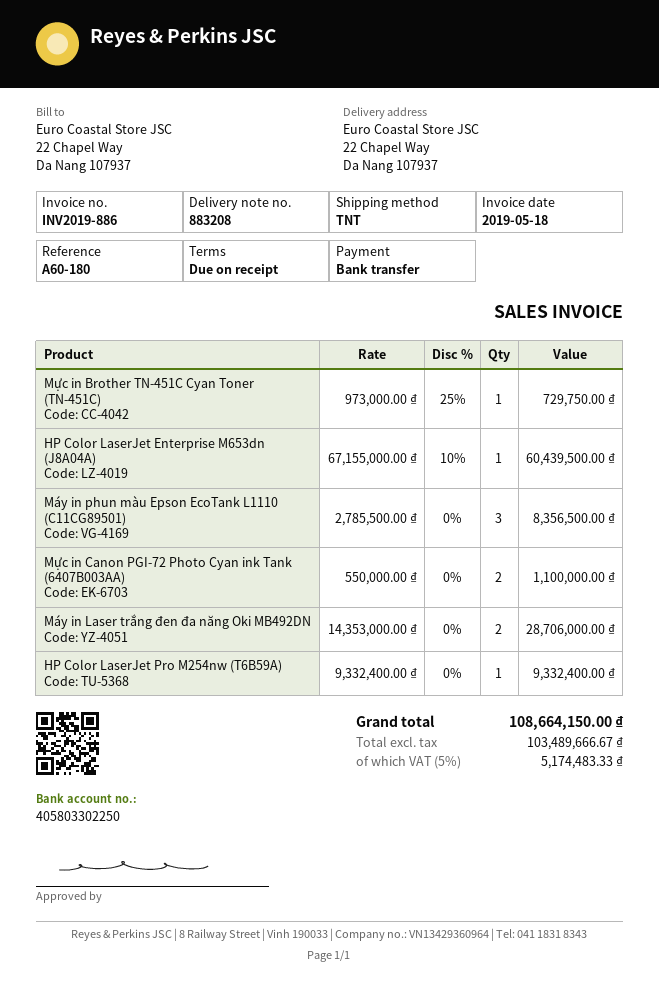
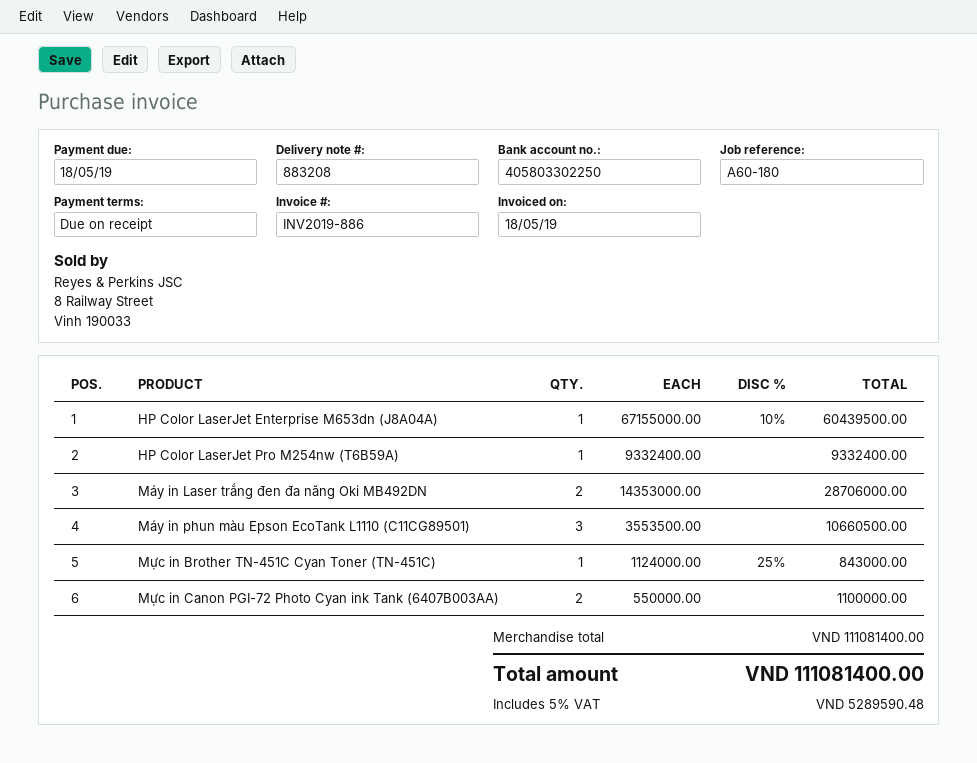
Mực in Brother TN-451C Cyan Toner (TN-451C): 1 x 973000.00 - 25% = 729750.00 -> 1 x 1124000.00 - 25% = 843000.00
Máy in phun màu Epson EcoTank L1110 (C11CG89501): 3 x 2785500.00 = 8356500.00 -> 3 x 3553500.00 = 10660500.00
tax: 5% = 5174483.33 -> 5% = 5289590.48
total: 108664150.00 -> 111081400.00

